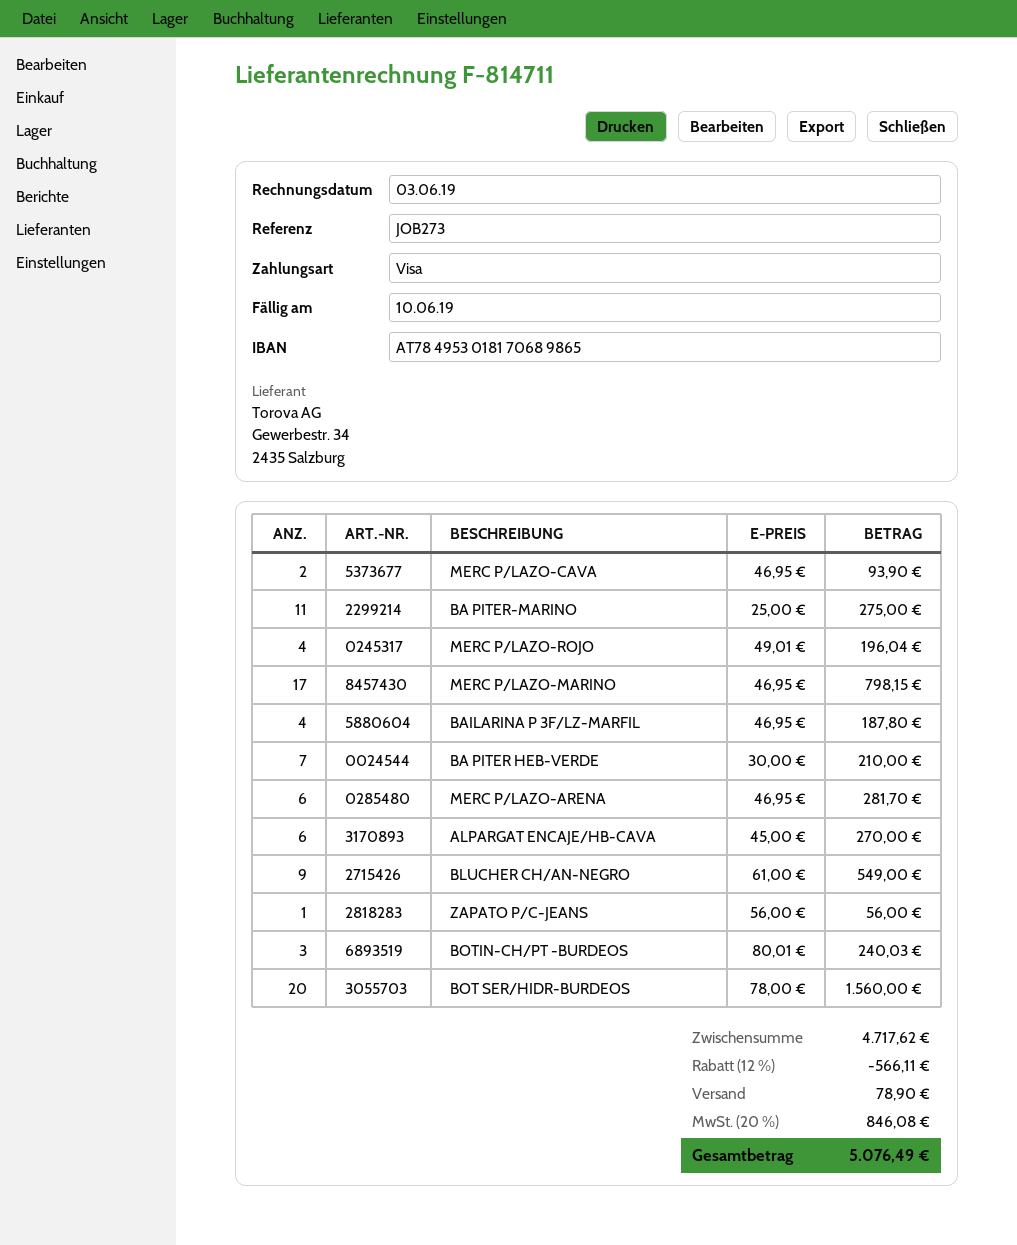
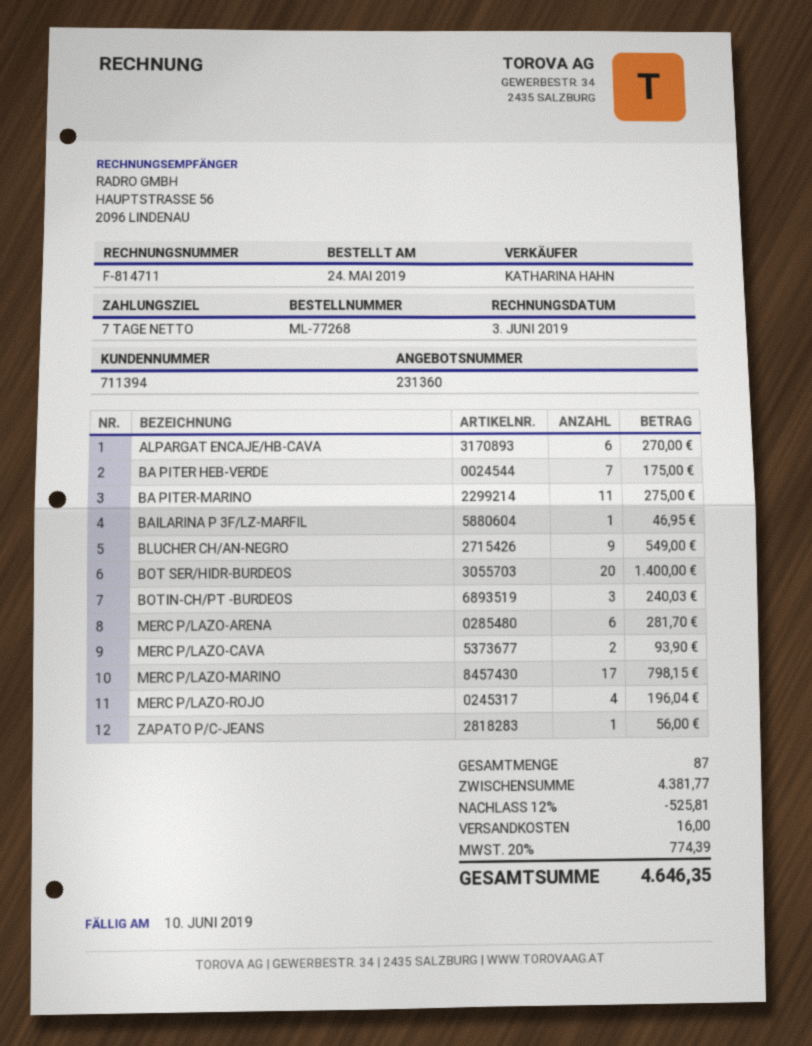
BAILARINA P 3F/LZ-MARFIL: 4 for 187.80 -> 1 for 46.95
BA PITER HEB-VERDE: 7 for 210.00 -> 7 for 175.00
BOT SER/HIDR-BURDEOS: 20 for 1560.00 -> 20 for 1400.00
subtotal: 4717.62 -> 4381.77
discount: 12% = 566.11 -> 12% = 525.81
shipping: 78.90 -> 16.00
tax: 20% = 846.08 -> 20% = 774.39
total: 5076.49 -> 4646.35

